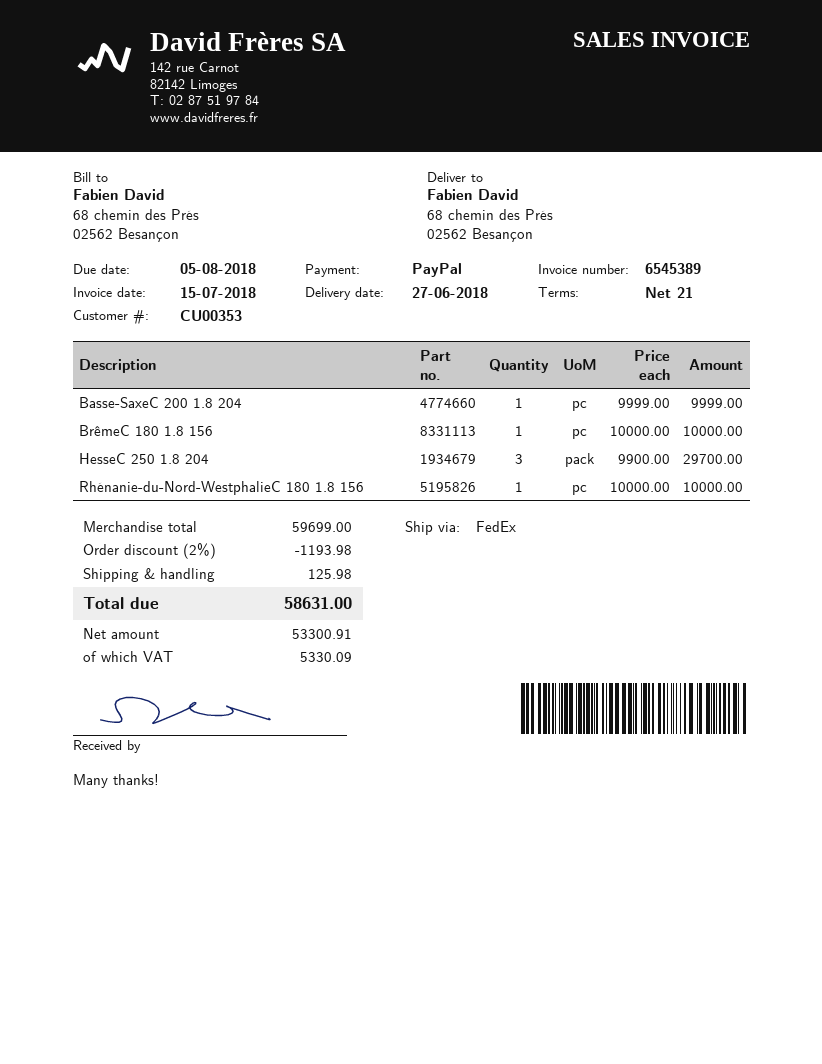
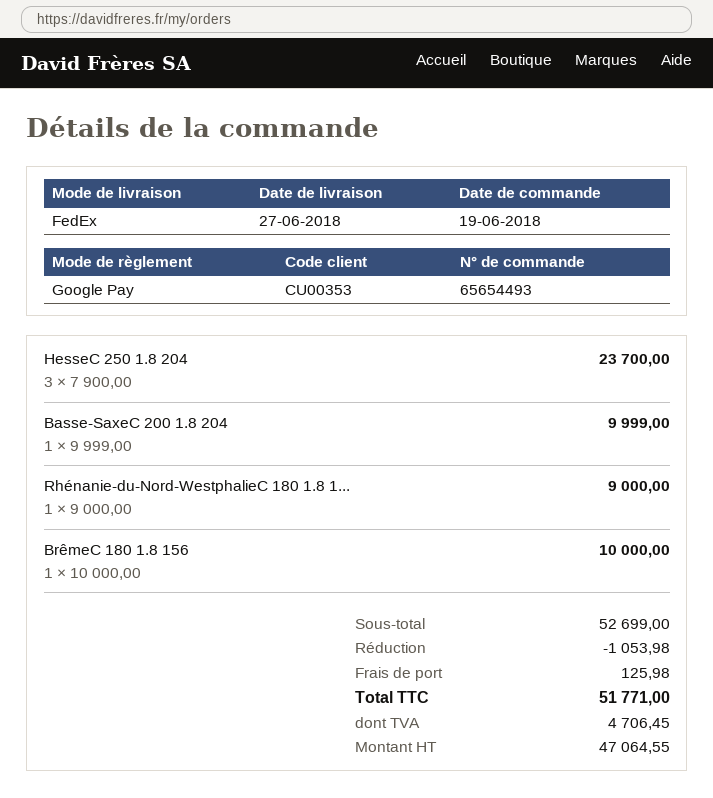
payment method: PayPal -> Google Pay
HesseC 250 1.8 204: 3 x 9900.00 = 29700.00 -> 3 x 7900.00 = 23700.00
Rhénanie-du-Nord-WestphalieC 180 1.8 156: 1 x 10000.00 = 10000.00 -> 1 x 9000.00 = 9000.00
subtotal: 59699.00 -> 52699.00
discount: 1193.98 -> 1053.98
net: 53300.91 -> 47064.55
tax: 5330.09 -> 4706.45
total: 58631.00 -> 51771.00

